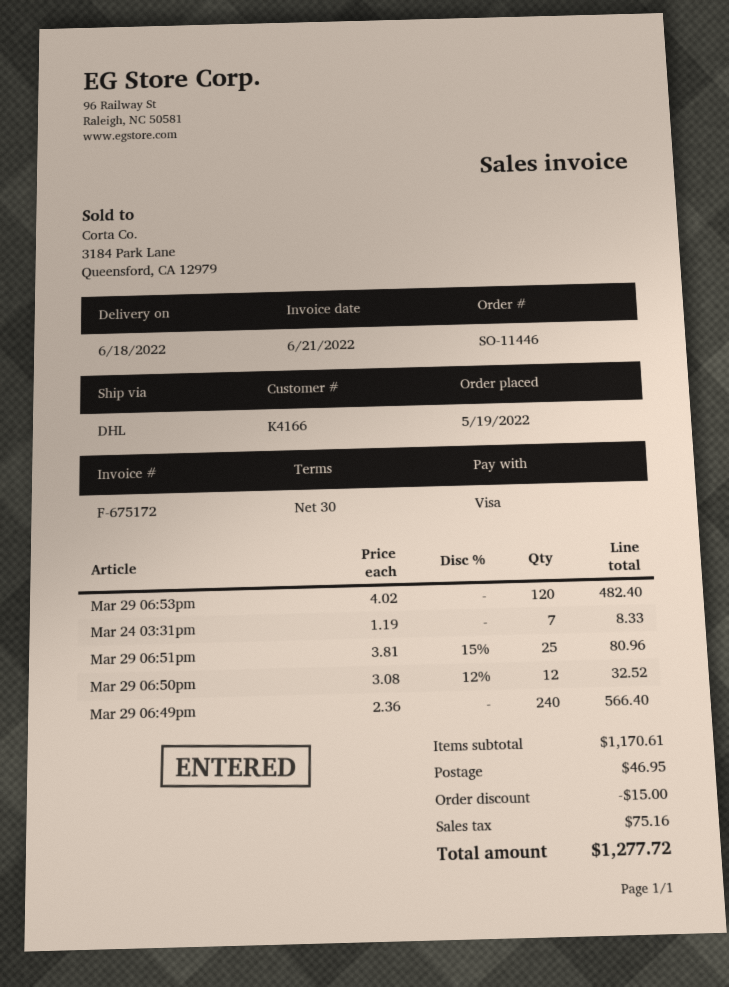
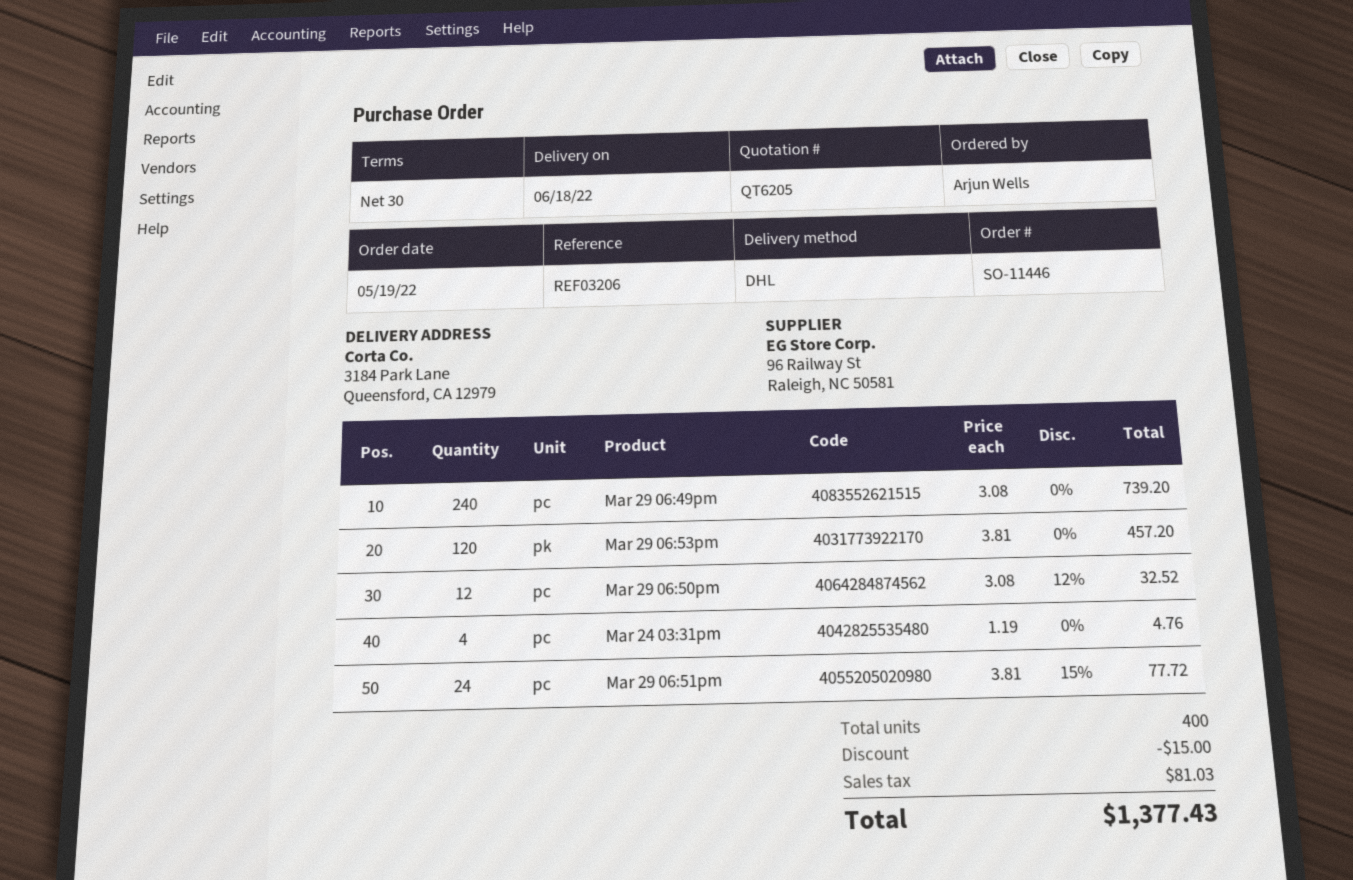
Mar 29 06:53pm: 120 x 4.02 = 482.40 -> 120 x 3.81 = 457.20
Mar 24 03:31pm: 7 x 1.19 = 8.33 -> 4 x 1.19 = 4.76
Mar 29 06:51pm: 25 x 3.81 - 15% = 80.96 -> 24 x 3.81 - 15% = 77.72
Mar 29 06:49pm: 240 x 2.36 = 566.40 -> 240 x 3.08 = 739.20
shipping: 46.95 -> none
tax: 75.16 -> 81.03
total: 1277.72 -> 1377.43

